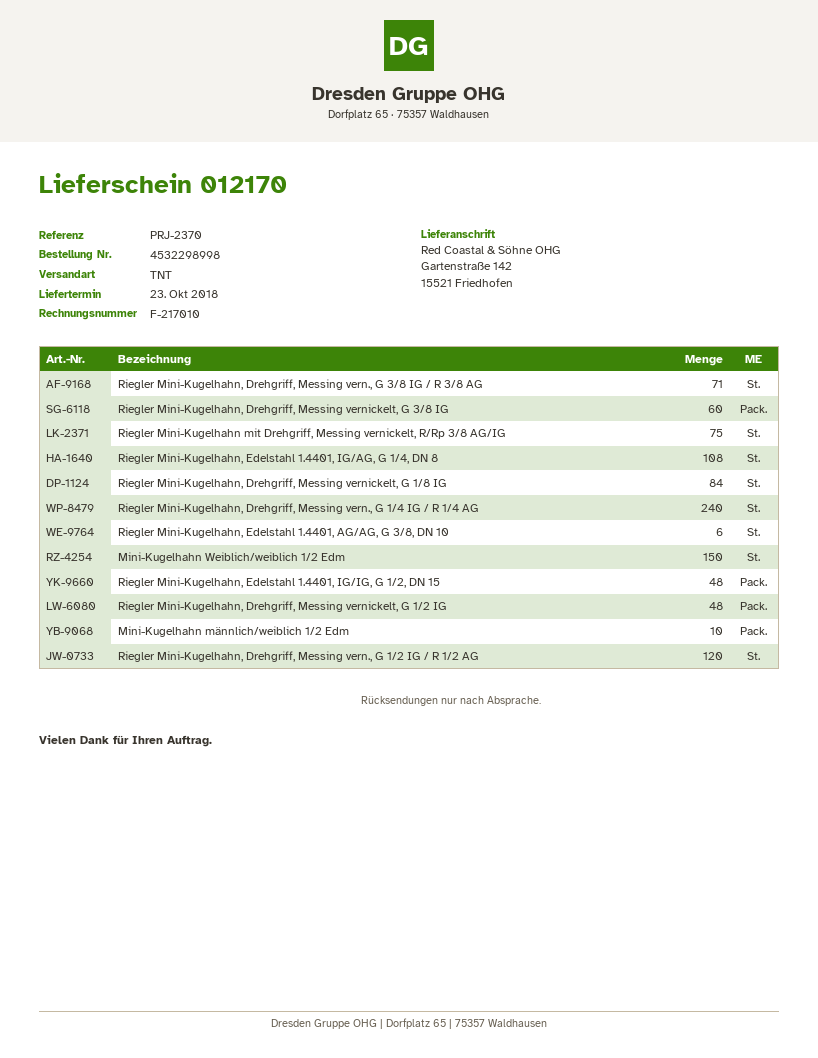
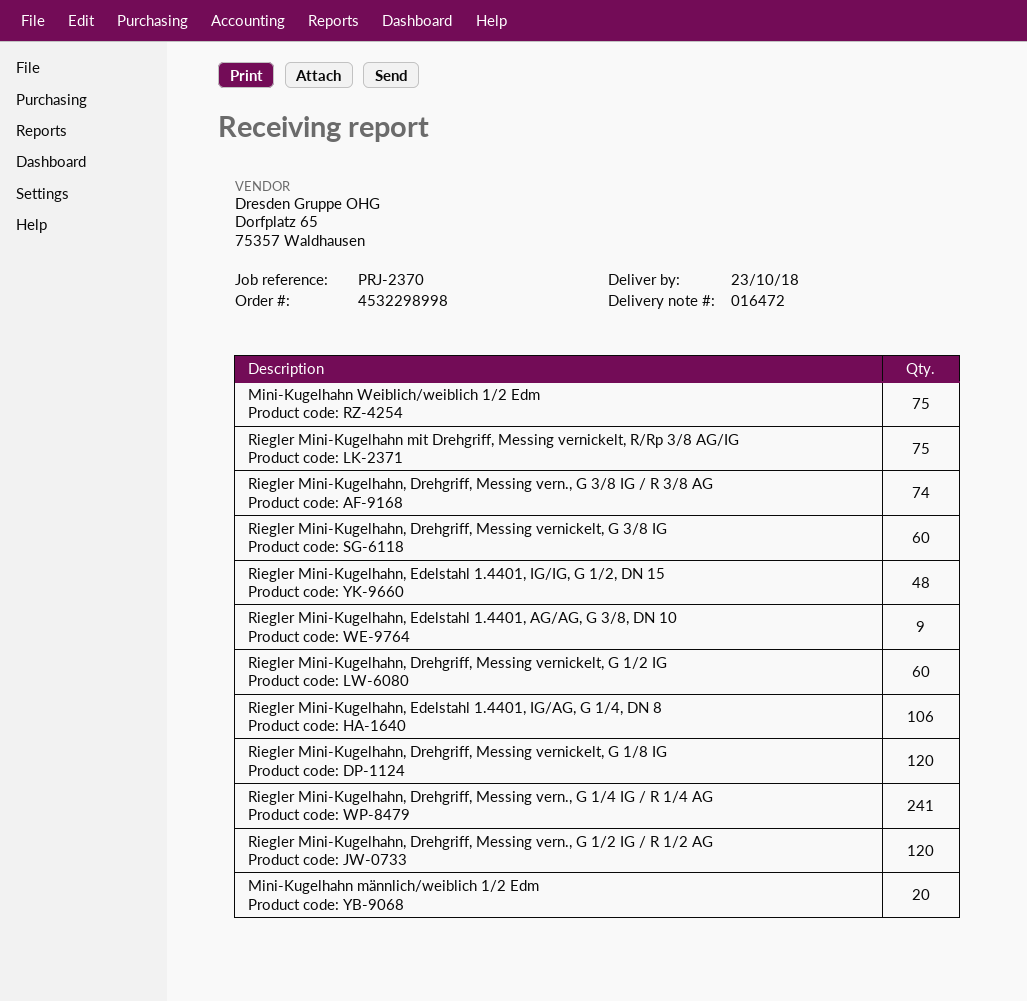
delivery note number: 012170 -> 016472
Riegler Mini-Kugelhahn, Drehgriff, Messing vern., G 3/8 IG / R 3/8 AG: 71 -> 74
Riegler Mini-Kugelhahn, Edelstahl 1.4401, IG/AG, G 1/4, DN 8: 108 -> 106
Riegler Mini-Kugelhahn, Drehgriff, Messing vernickelt, G 1/8 IG: 84 -> 120
Riegler Mini-Kugelhahn, Drehgriff, Messing vern., G 1/4 IG / R 1/4 AG: 240 -> 241
Riegler Mini-Kugelhahn, Edelstahl 1.4401, AG/AG, G 3/8, DN 10: 6 -> 9
Mini-Kugelhahn Weiblich/weiblich 1/2 Edm: 150 -> 75
Riegler Mini-Kugelhahn, Drehgriff, Messing vernickelt, G 1/2 IG: 48 -> 60
Mini-Kugelhahn männlich/weiblich 1/2 Edm: 10 -> 20

